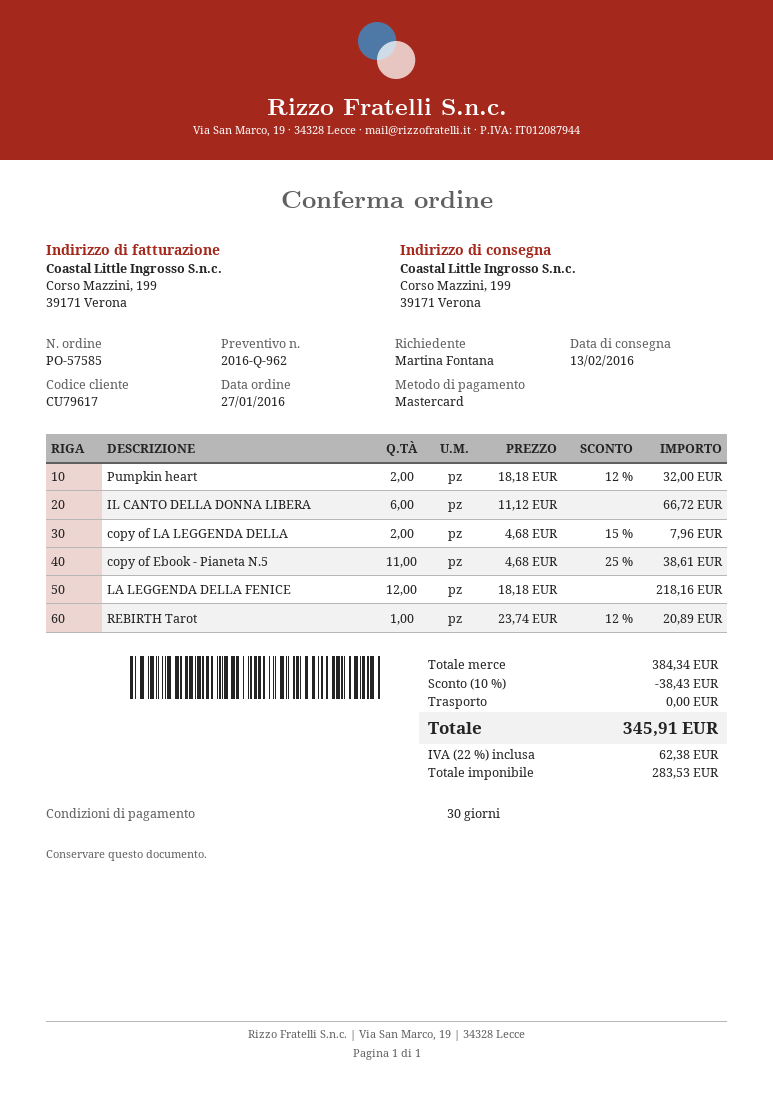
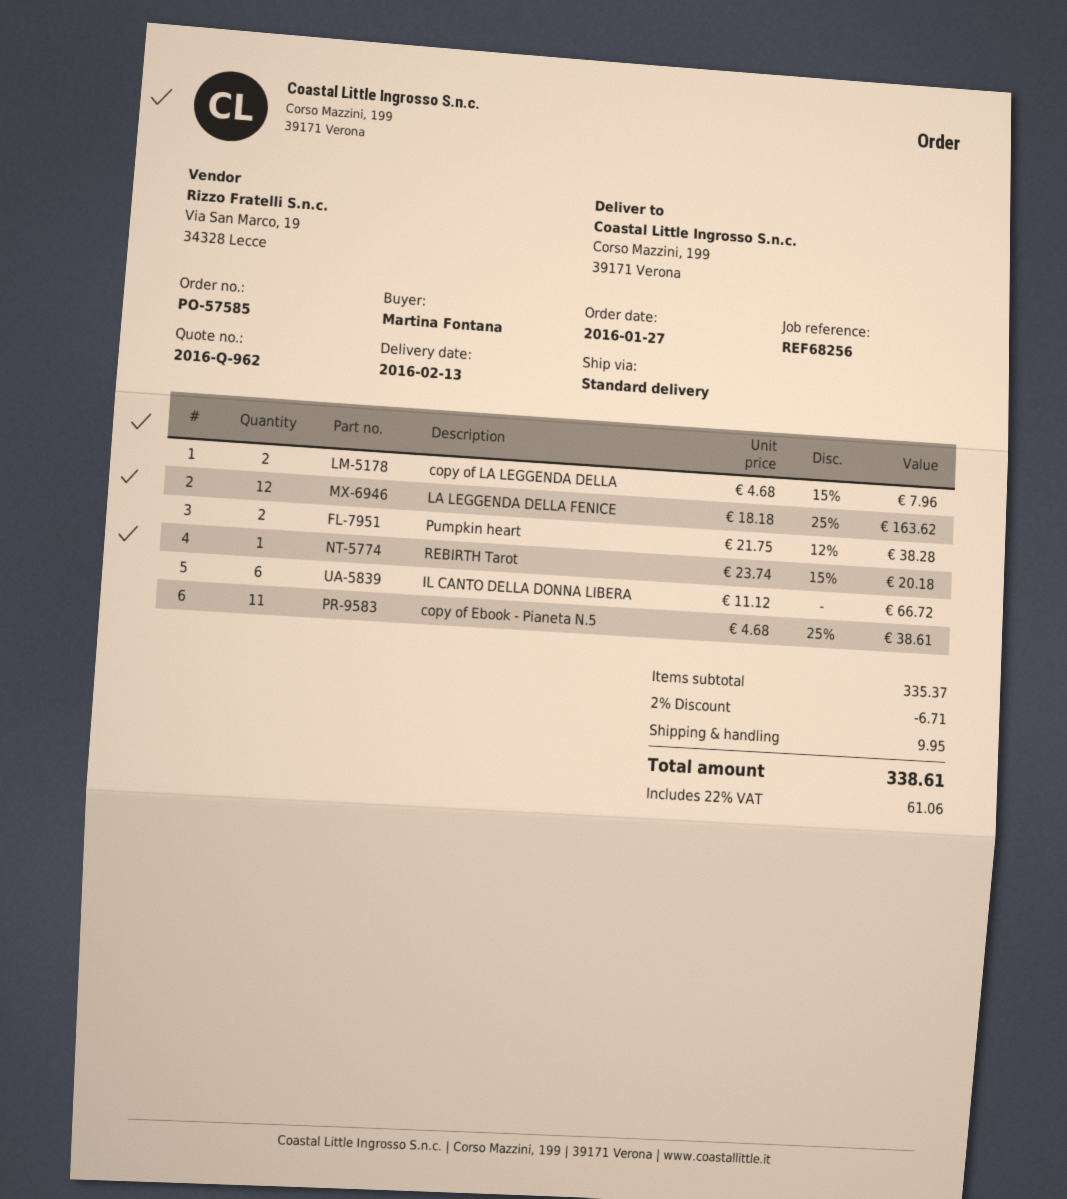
Pumpkin heart: 2 x 18.18 - 12% = 32.00 -> 2 x 21.75 - 12% = 38.28
LA LEGGENDA DELLA FENICE: 12 x 18.18 = 218.16 -> 12 x 18.18 - 25% = 163.62
REBIRTH Tarot: 1 x 23.74 - 12% = 20.89 -> 1 x 23.74 - 15% = 20.18
subtotal: 384.34 -> 335.37
discount: 10% = 38.43 -> 2% = 6.71
shipping: 0.00 -> 9.95
tax: 22% = 62.38 -> 22% = 61.06
total: 345.91 -> 338.61

